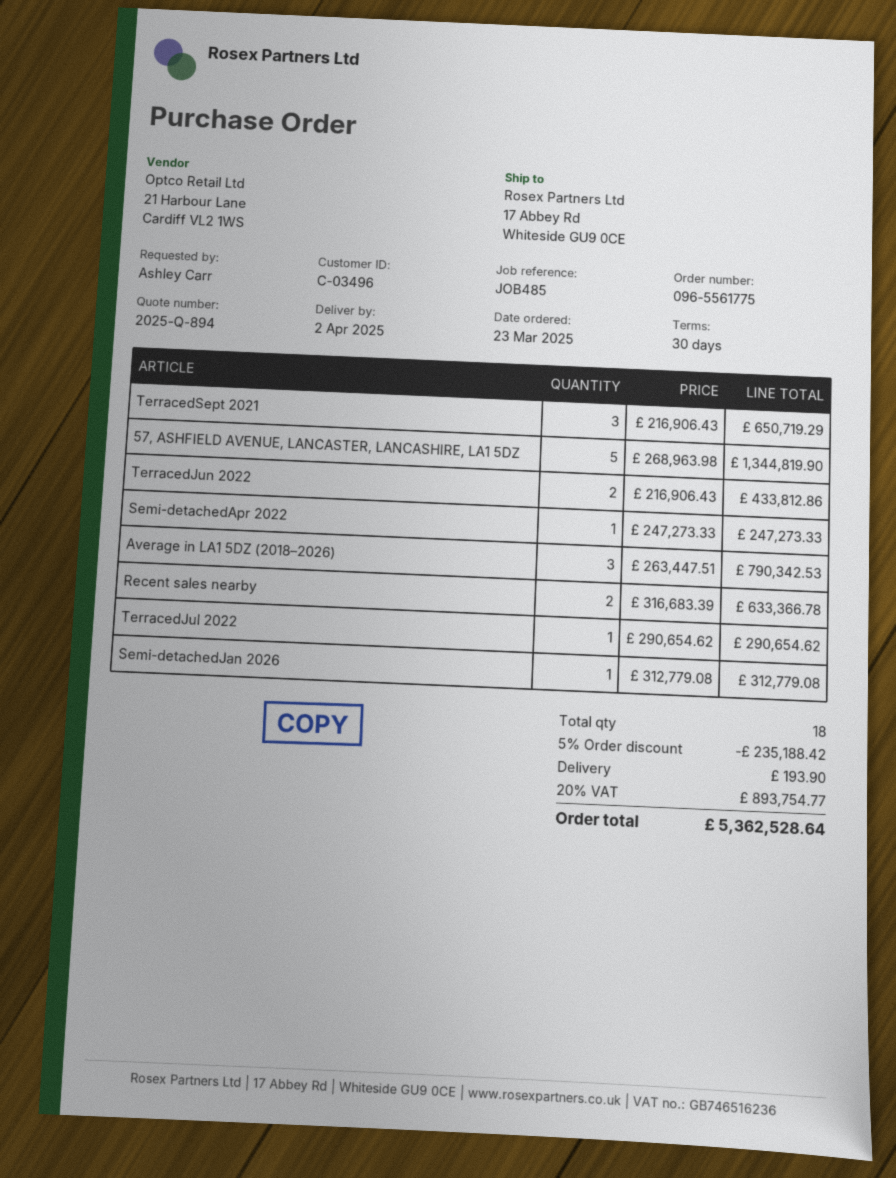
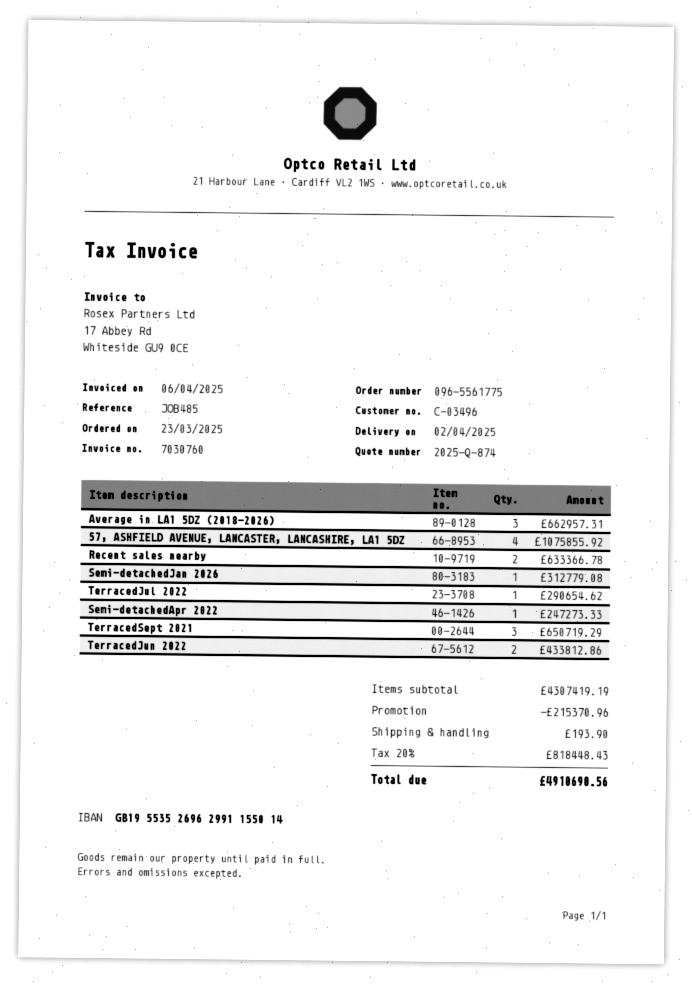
quote number: 2025-Q-894 -> 2025-Q-874
57, ASHFIELD AVENUE, LANCASTER, LANCASHIRE, LA1 5DZ: 5 for 1344819.90 -> 4 for 1075855.92
Average in LA1 5DZ (2018–2026): 3 for 790342.53 -> 3 for 662957.31
discount: 235188.42 -> 215370.96
tax: 20% = 893754.77 -> 20% = 818448.43
total: 5362528.64 -> 4910690.56

